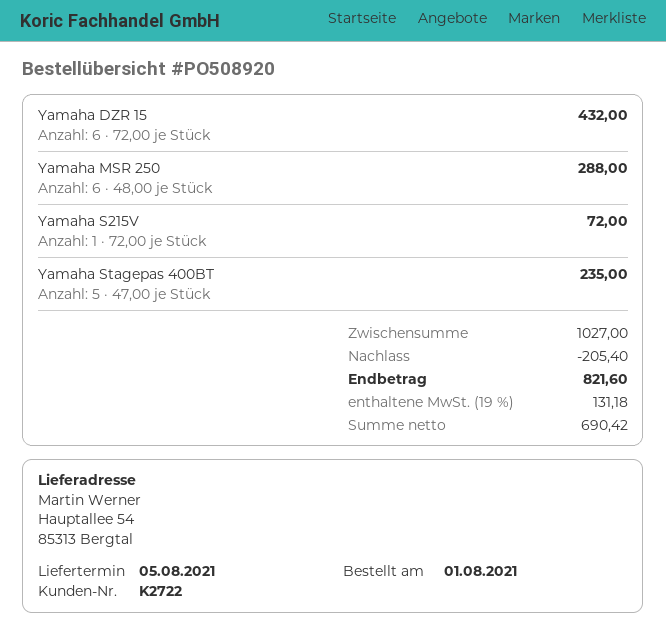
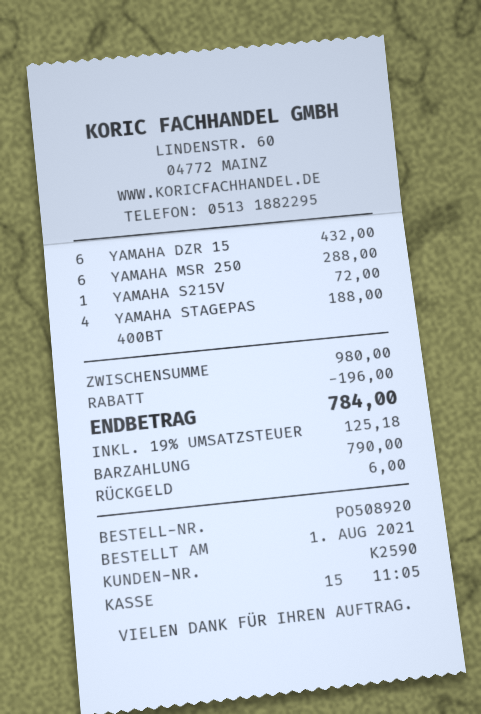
customer number: K2722 -> K2590
Yamaha Stagepas 400BT: 5 for 235.00 -> 4 for 188.00
subtotal: 1027.00 -> 980.00
discount: 205.40 -> 196.00
tax: 19% = 131.18 -> 19% = 125.18
total: 821.60 -> 784.00

